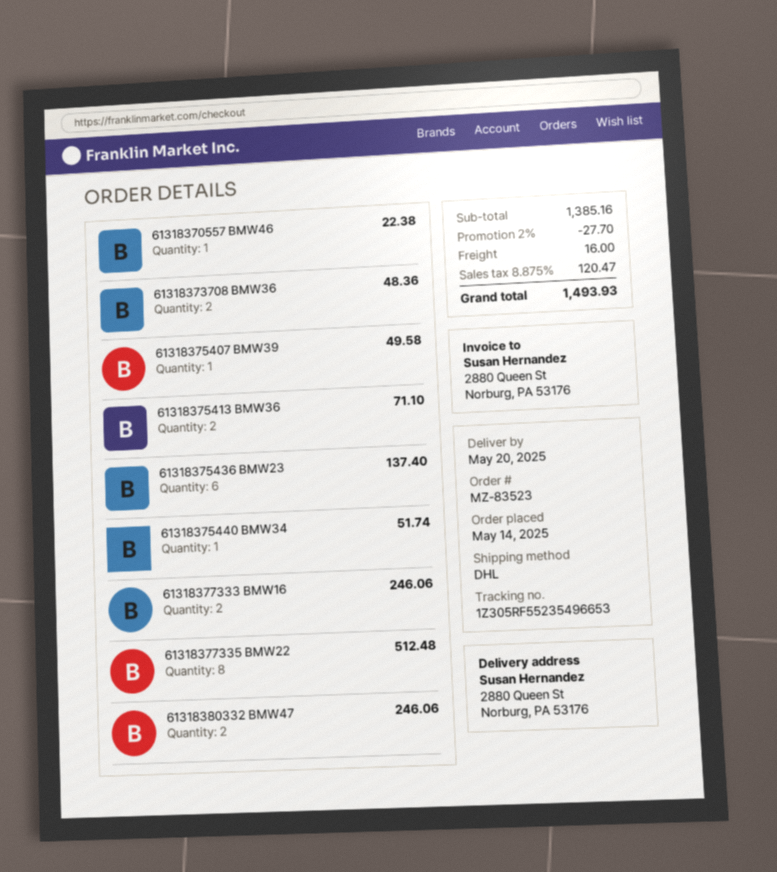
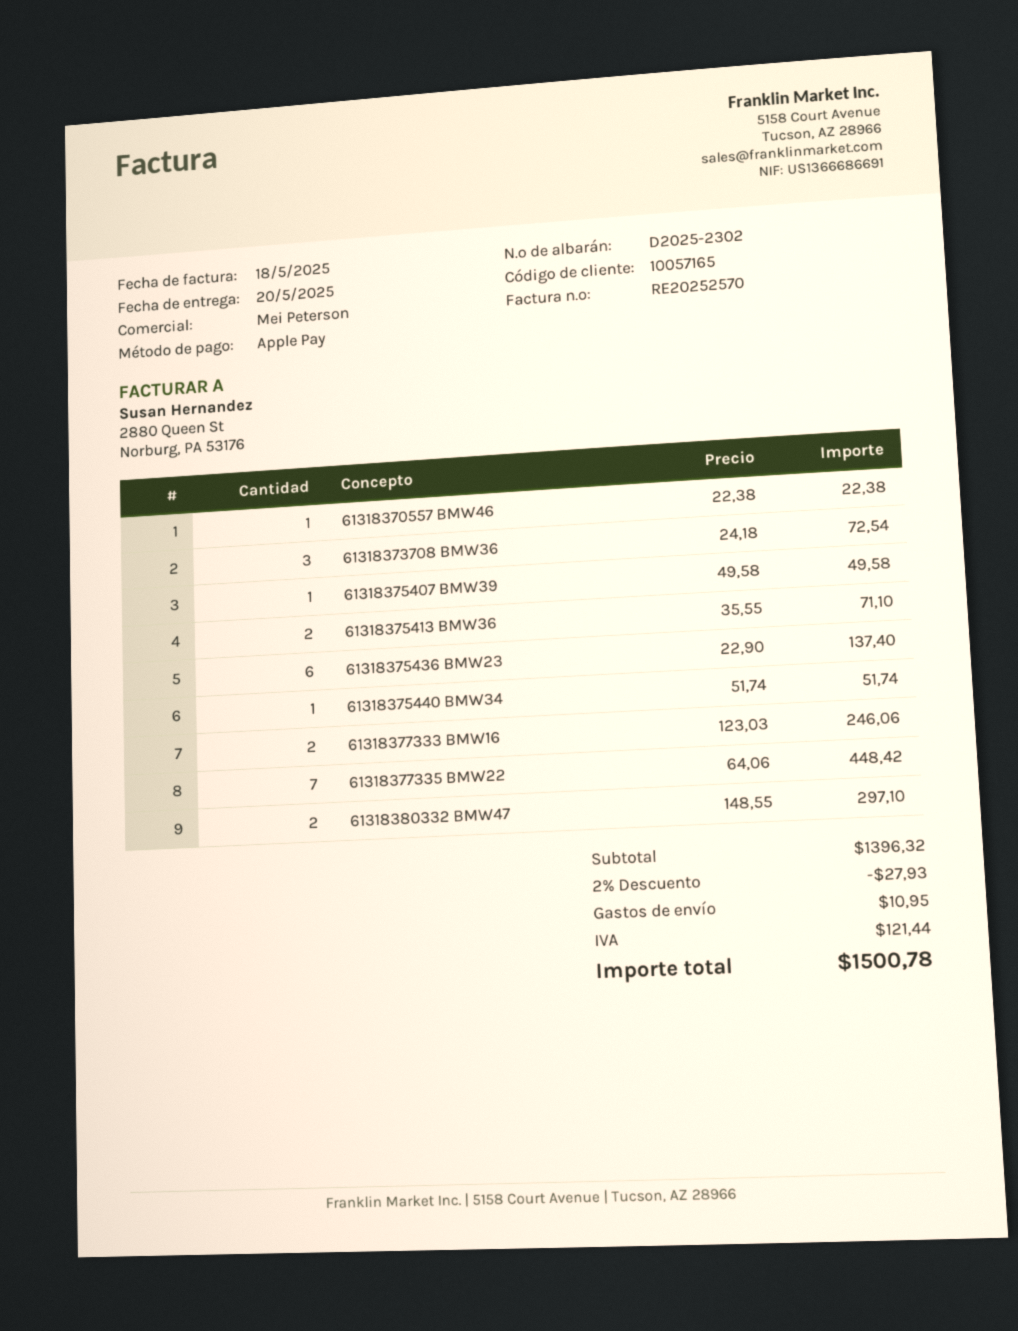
61318373708 BMW36: 2 for 48.36 -> 3 for 72.54
61318377335 BMW22: 8 for 512.48 -> 7 for 448.42
61318380332 BMW47: 2 for 246.06 -> 2 for 297.10
subtotal: 1385.16 -> 1396.32
discount: 2% = 27.70 -> 2% = 27.93
shipping: 16.00 -> 10.95
tax: 120.47 -> 121.44
total: 1493.93 -> 1500.78

